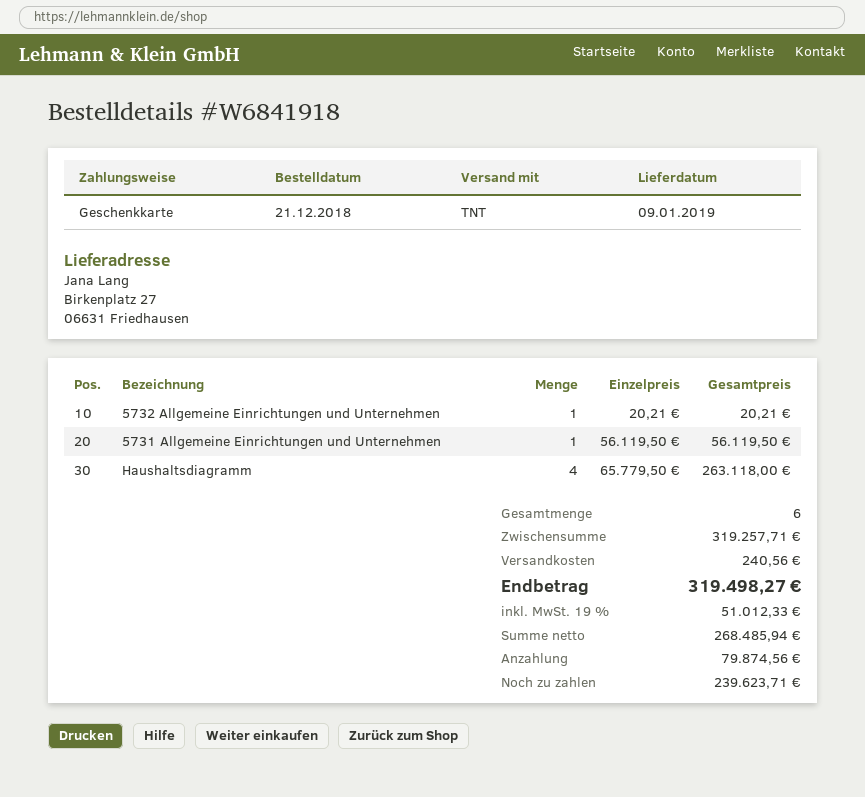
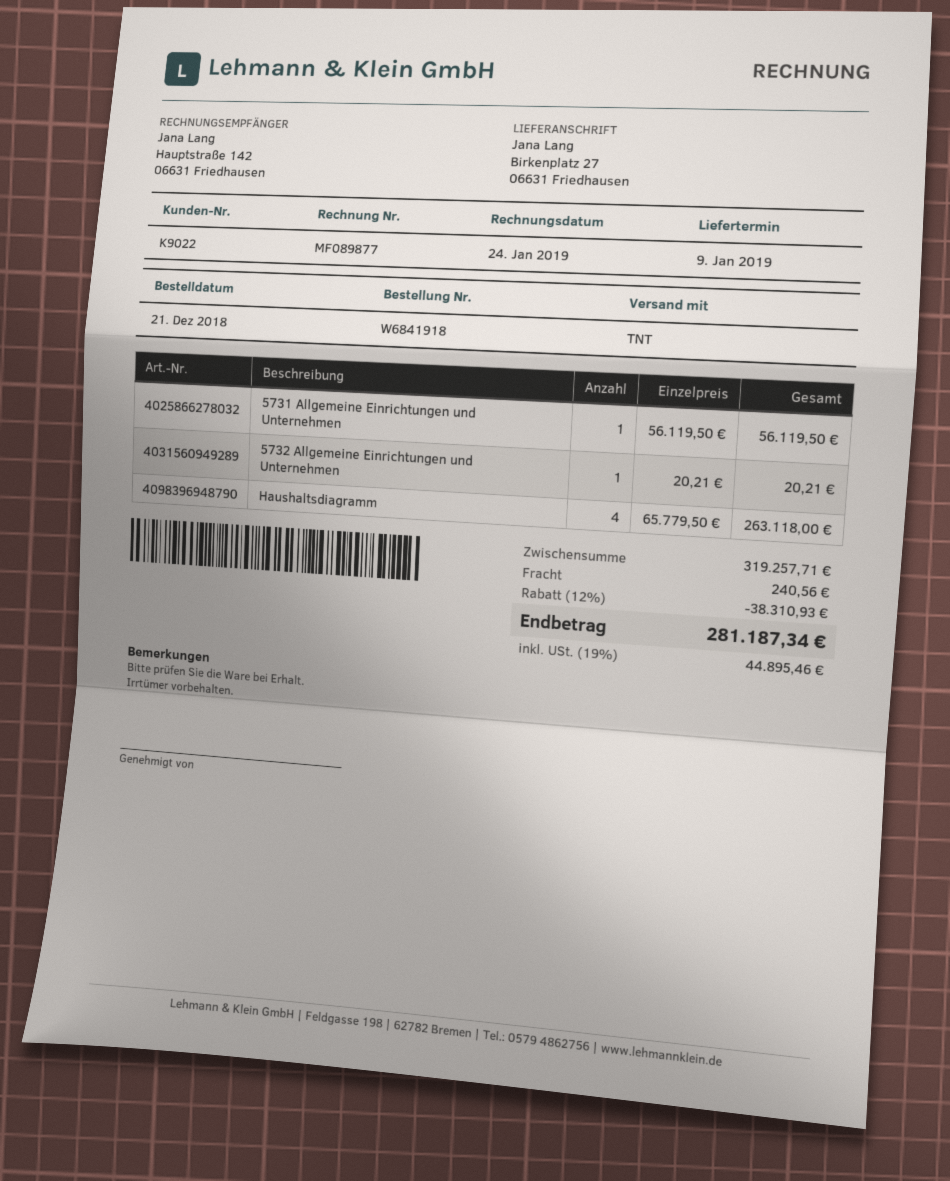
discount: none -> 12% = 38310.93
tax: 19% = 51012.33 -> 19% = 44895.46
total: 319498.27 -> 281187.34

